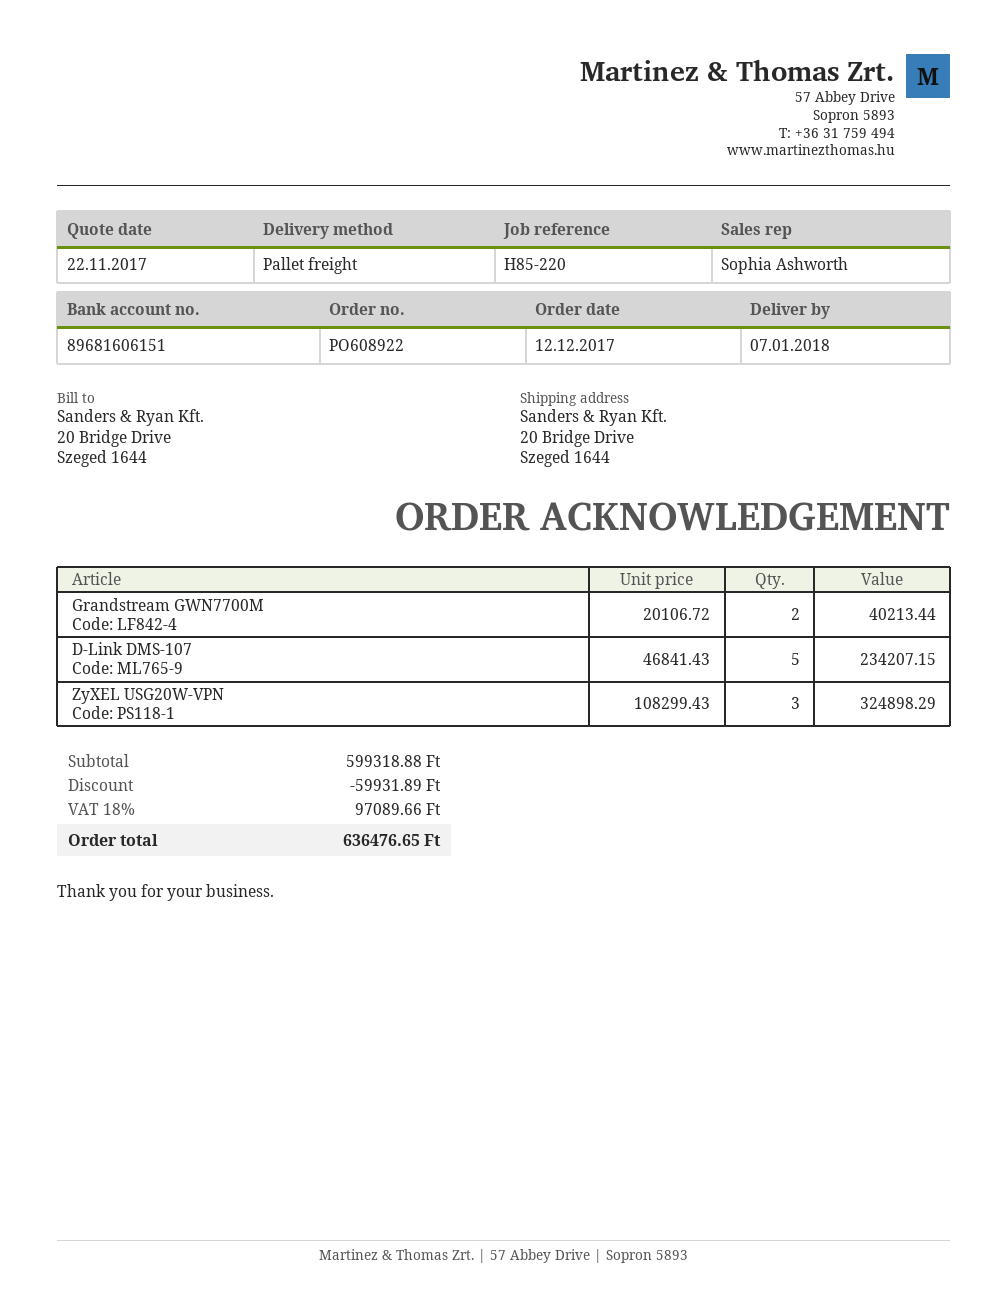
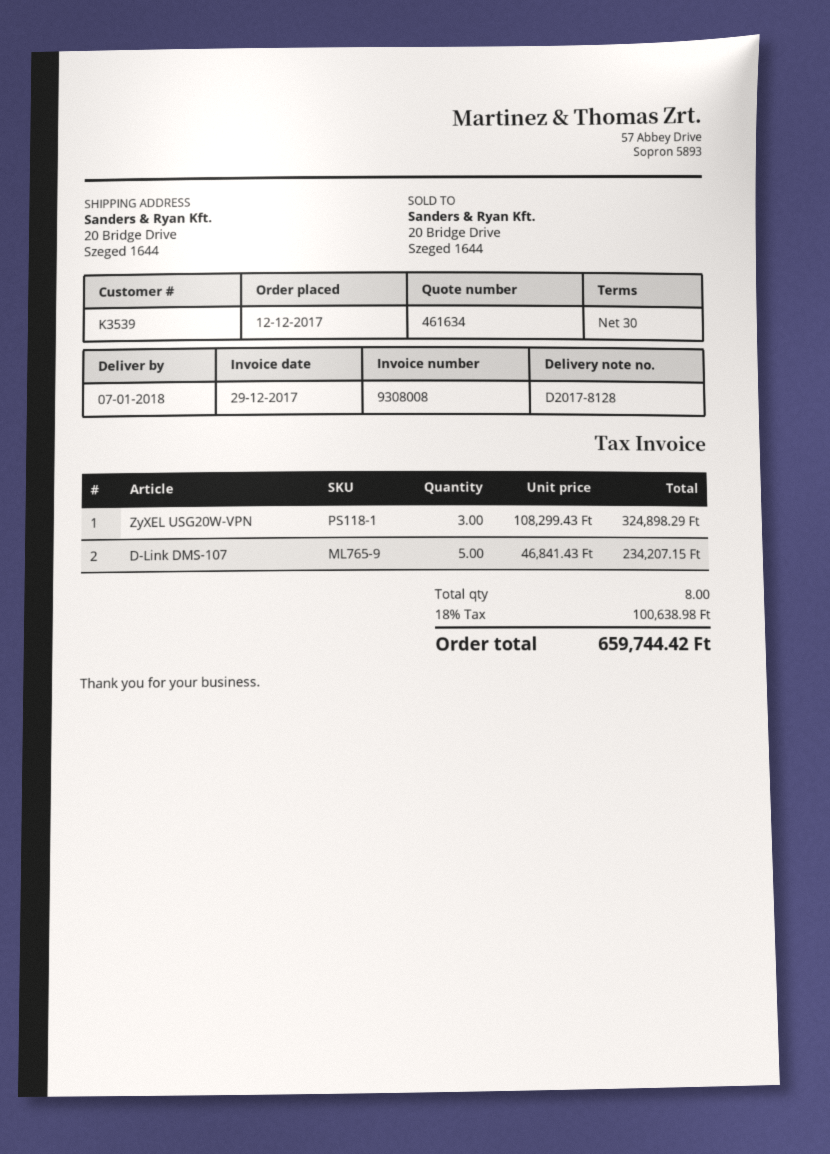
Grandstream GWN7700M: 2 x 20106.72 = 40213.44 -> none
discount: 59931.89 -> none
tax: 18% = 97089.66 -> 18% = 100638.98
total: 636476.65 -> 659744.42

